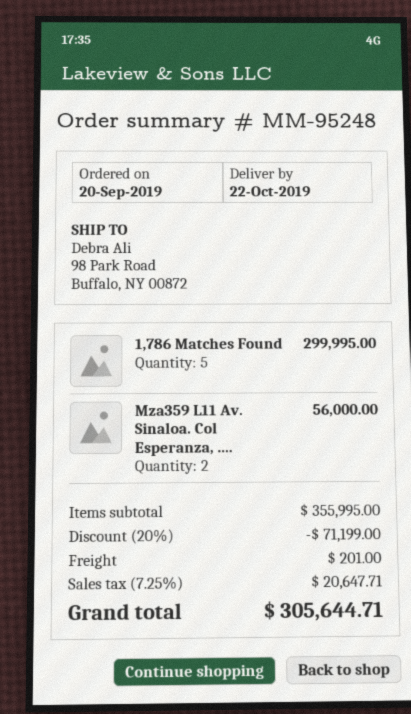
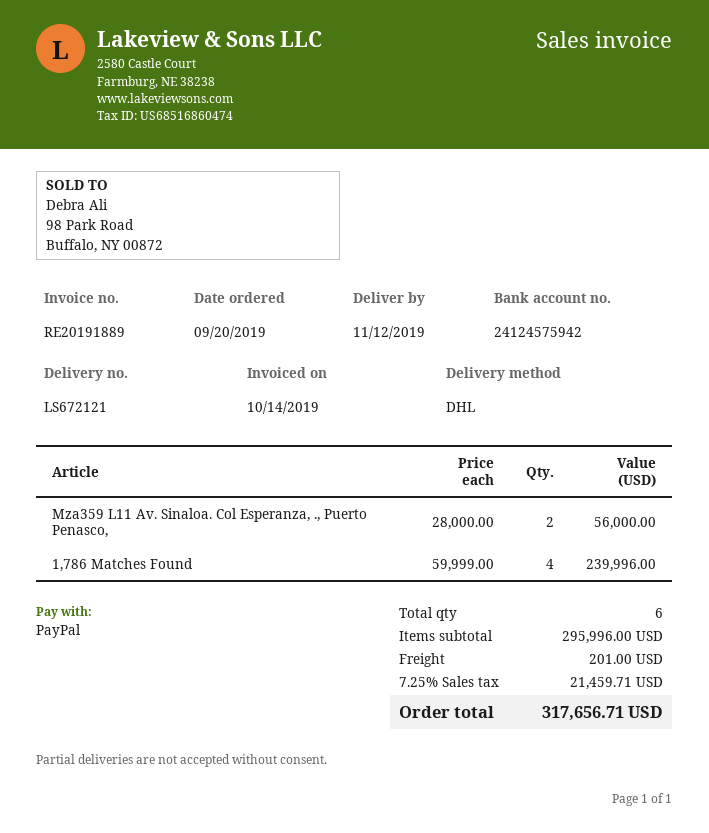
delivery date: 2019-10-22 -> 2019-11-12
1,786 Matches Found: 5 for 299995.00 -> 4 for 239996.00
subtotal: 355995.00 -> 295996.00
discount: 20% = 71199.00 -> none
tax: 7.25% = 20647.71 -> 7.25% = 21459.71
total: 305644.71 -> 317656.71

